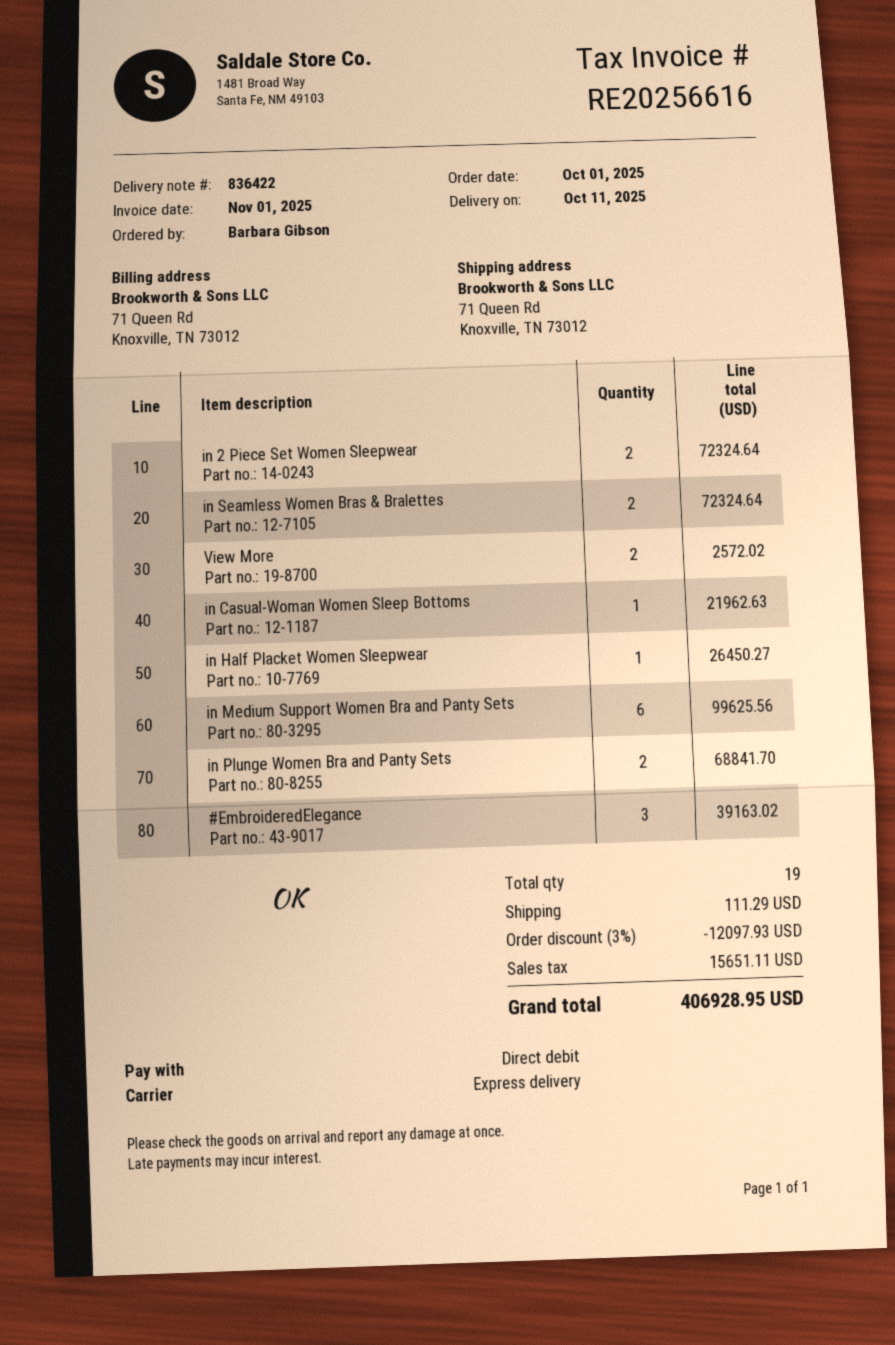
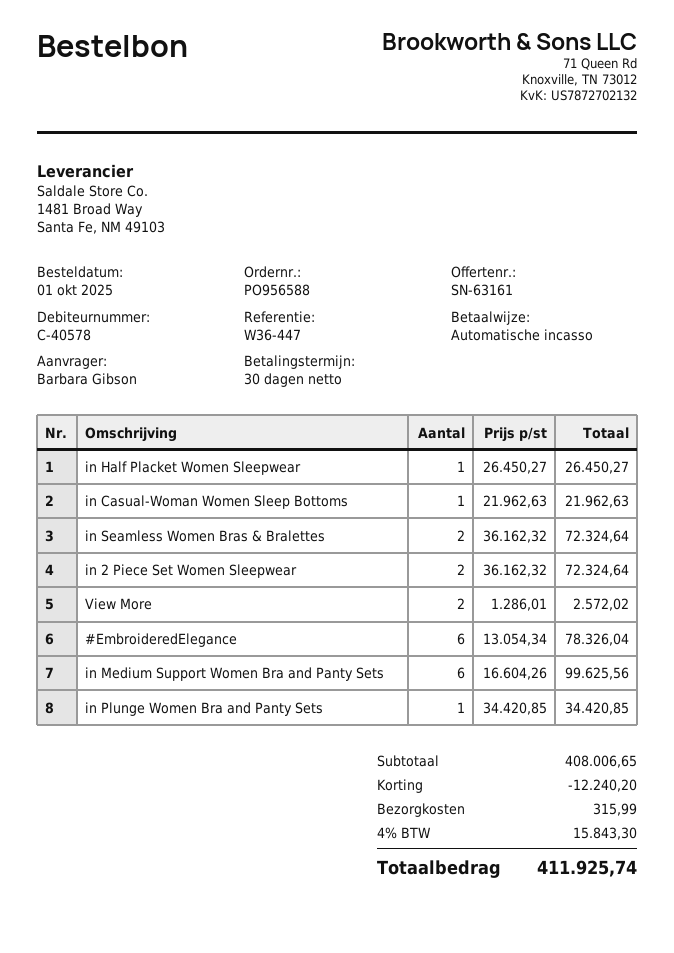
in Plunge Women Bra and Panty Sets: 2 for 68841.70 -> 1 for 34420.85
#EmbroideredElegance: 3 for 39163.02 -> 6 for 78326.04
discount: 12097.93 -> 12240.20
shipping: 111.29 -> 315.99
tax: 15651.11 -> 15843.30
total: 406928.95 -> 411925.74

